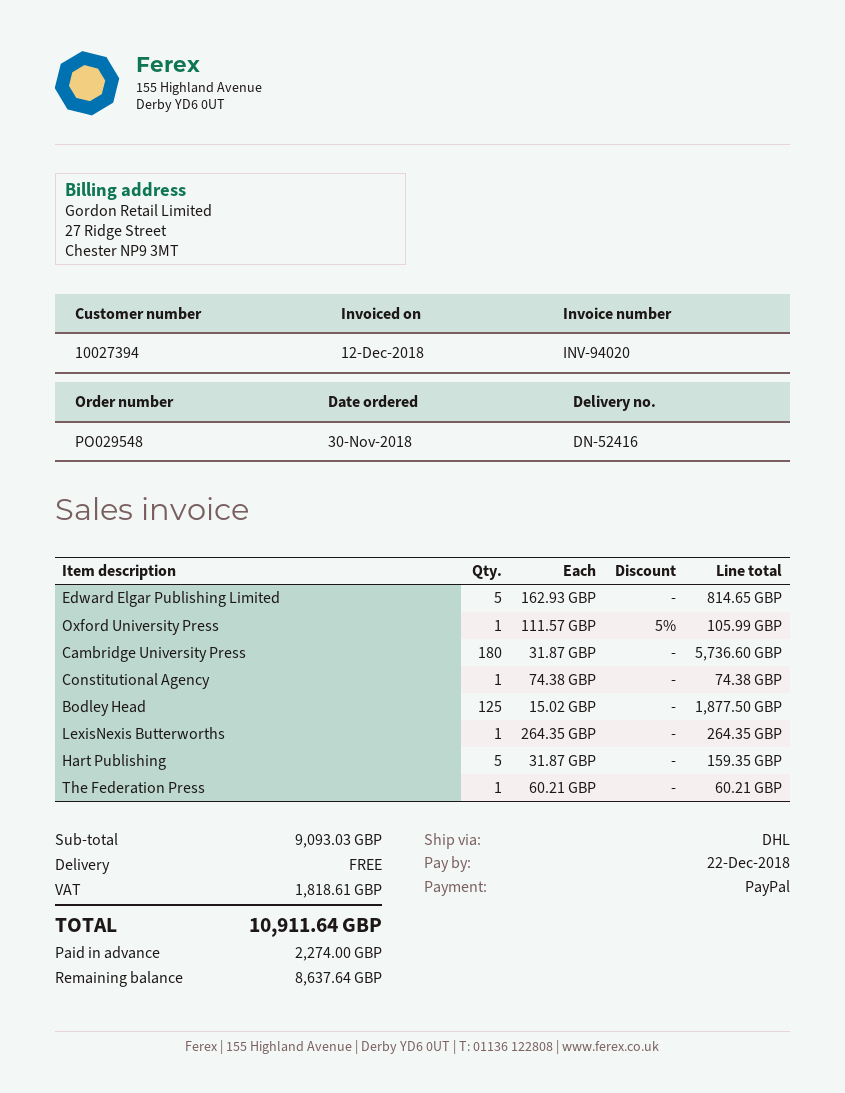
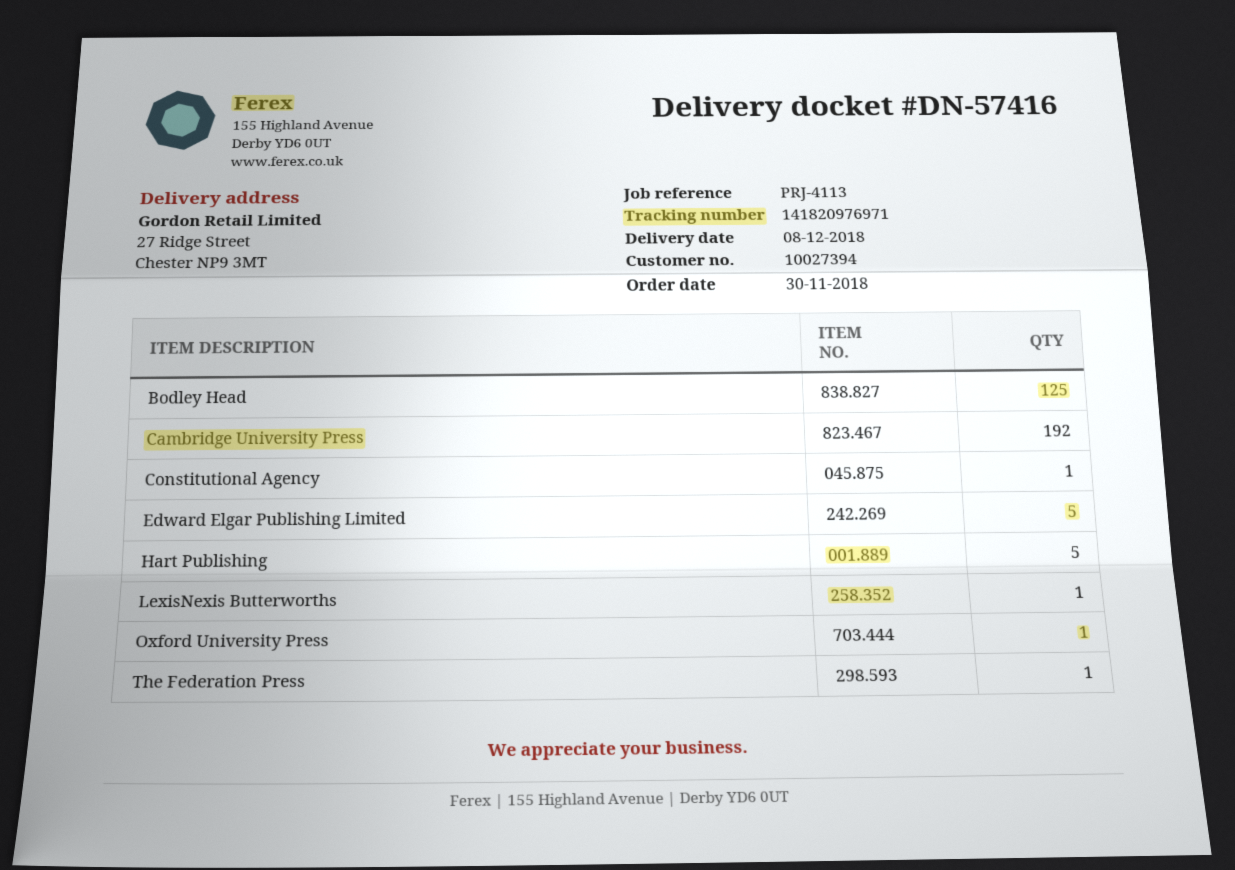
delivery note number: DN-52416 -> DN-57416
Cambridge University Press: 180 -> 192

